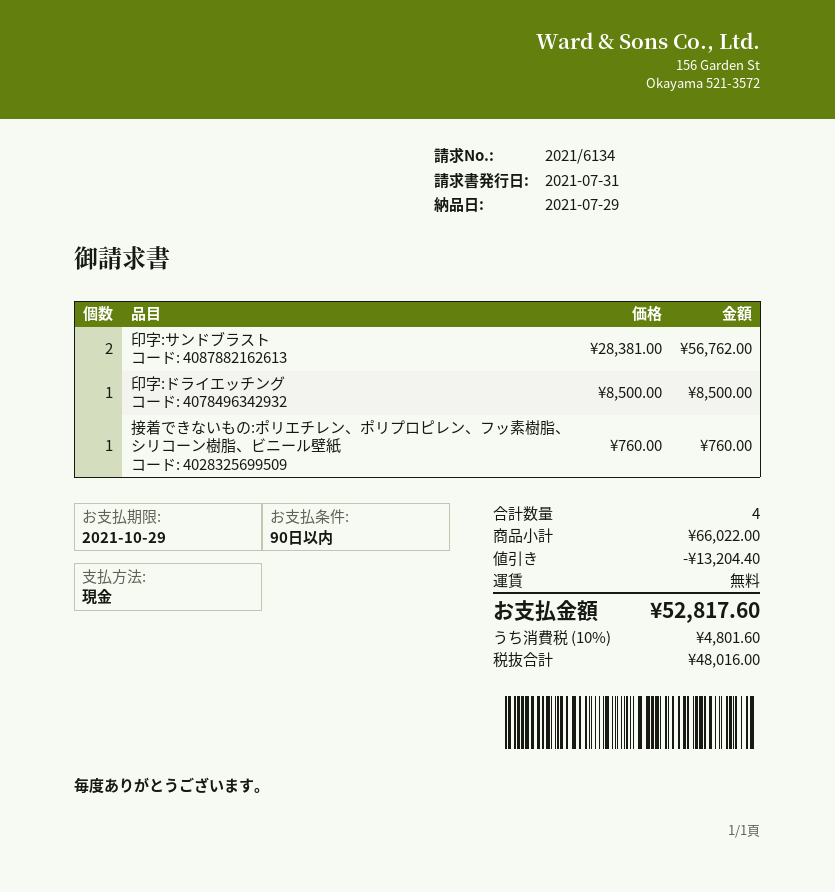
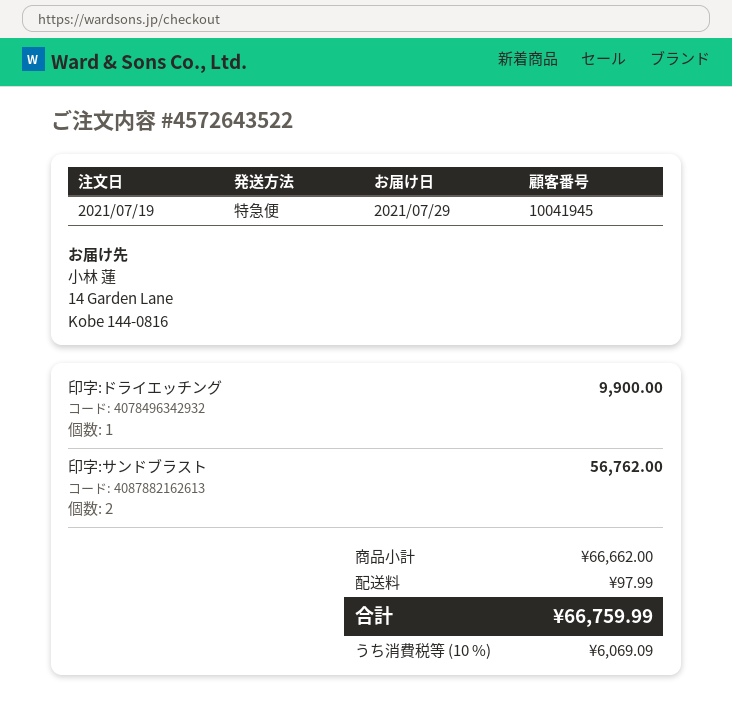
印字:ドライエッチング: 1 for 8500.00 -> 1 for 9900.00
接着できないもの:ポリエチレン、ポリプロピレン、フッ素樹脂、シリコーン樹脂、ビニール壁紙: 1 for 760.00 -> none
subtotal: 66022.00 -> 66662.00
discount: 13204.40 -> none
shipping: 0.00 -> 97.99
tax: 10% = 4801.60 -> 10% = 6069.09
total: 52817.60 -> 66759.99

